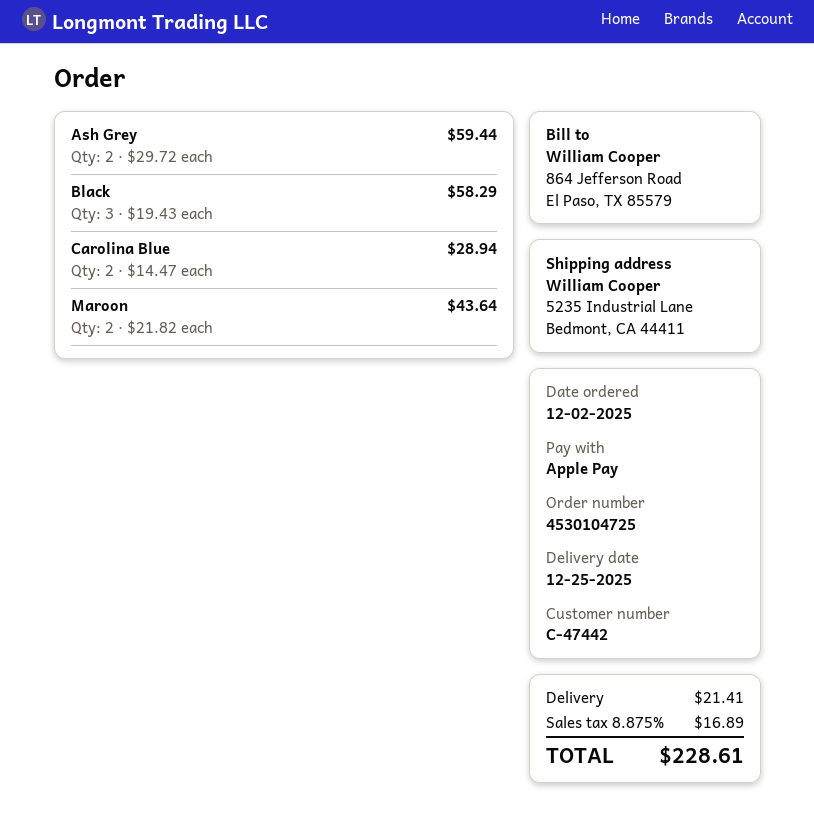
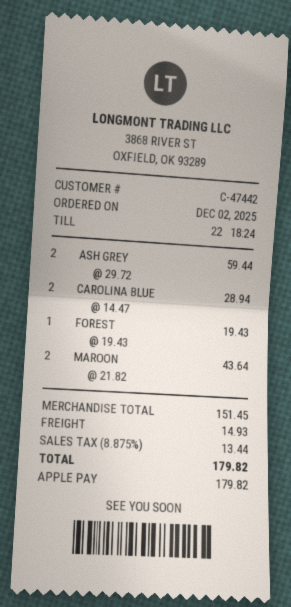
Black: 3 x 19.43 = 58.29 -> none
FOREST: none -> 1 x 19.43 = 19.43
shipping: 21.41 -> 14.93
tax: 8.875% = 16.89 -> 8.875% = 13.44
total: 228.61 -> 179.82

